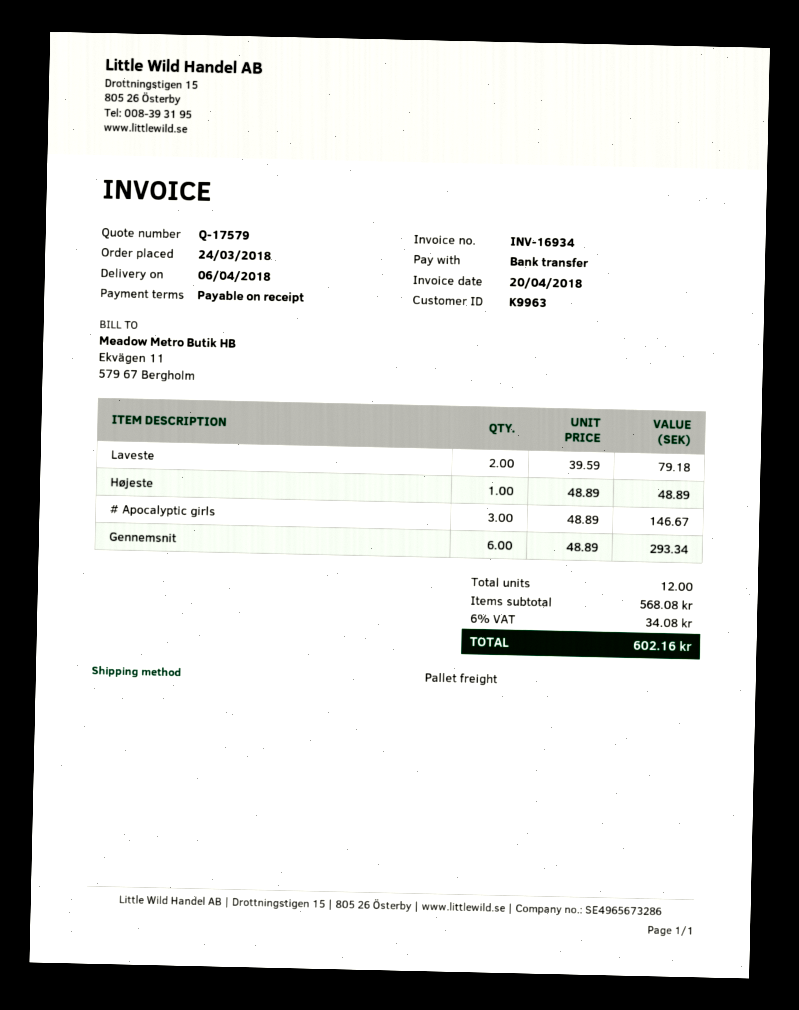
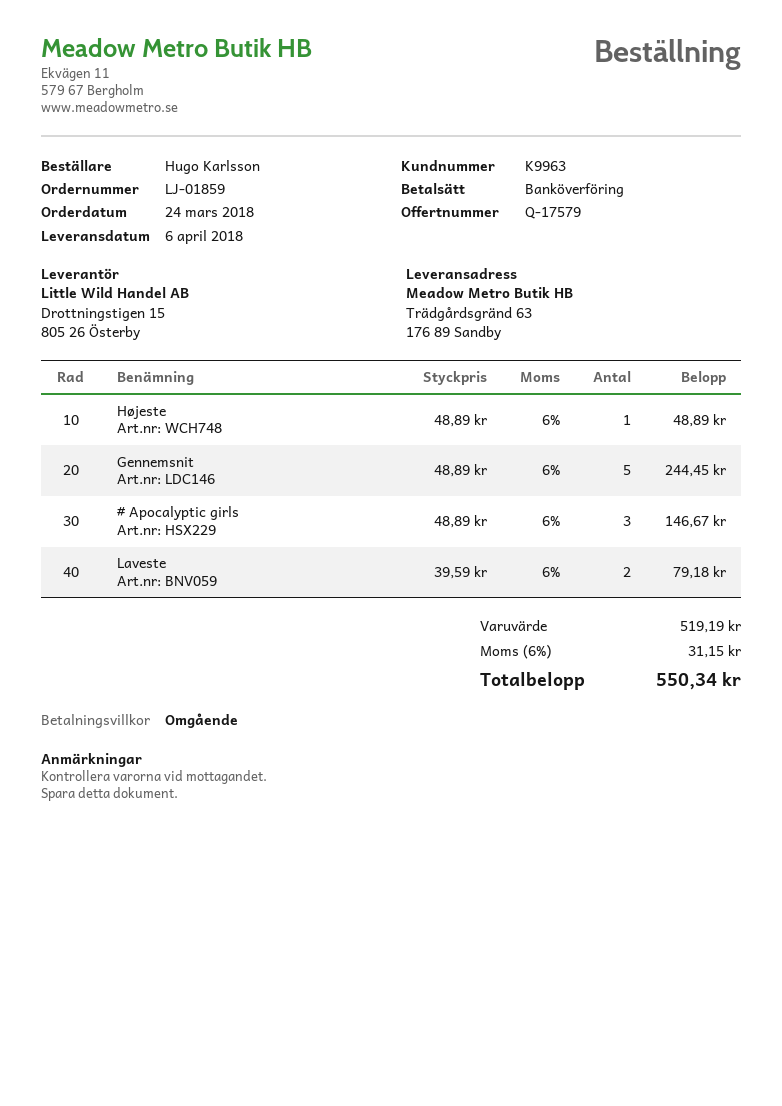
Gennemsnit: 6 x 48.89 = 293.34 -> 5 x 48.89 = 244.45
subtotal: 568.08 -> 519.19
tax: 6% = 34.08 -> 6% = 31.15
total: 602.16 -> 550.34

